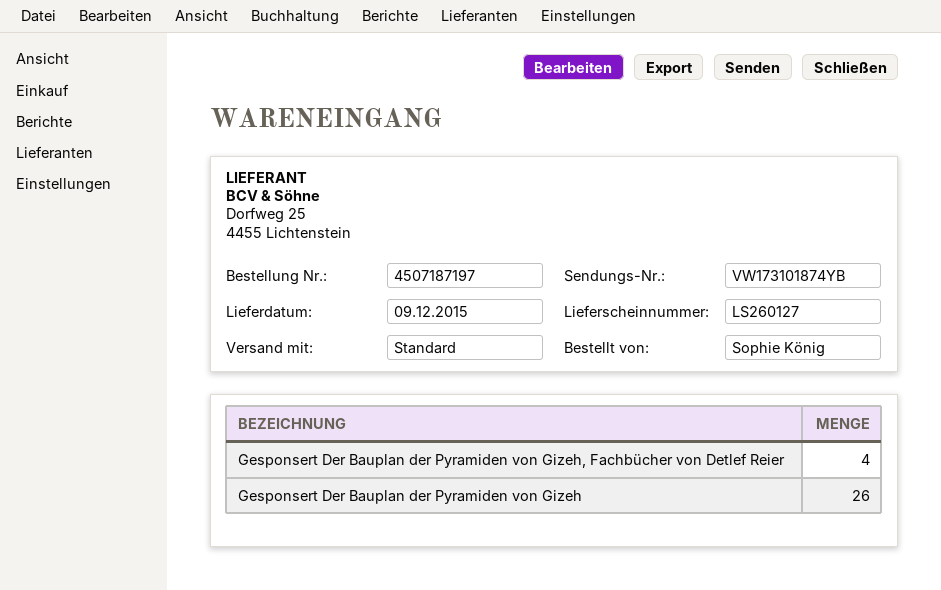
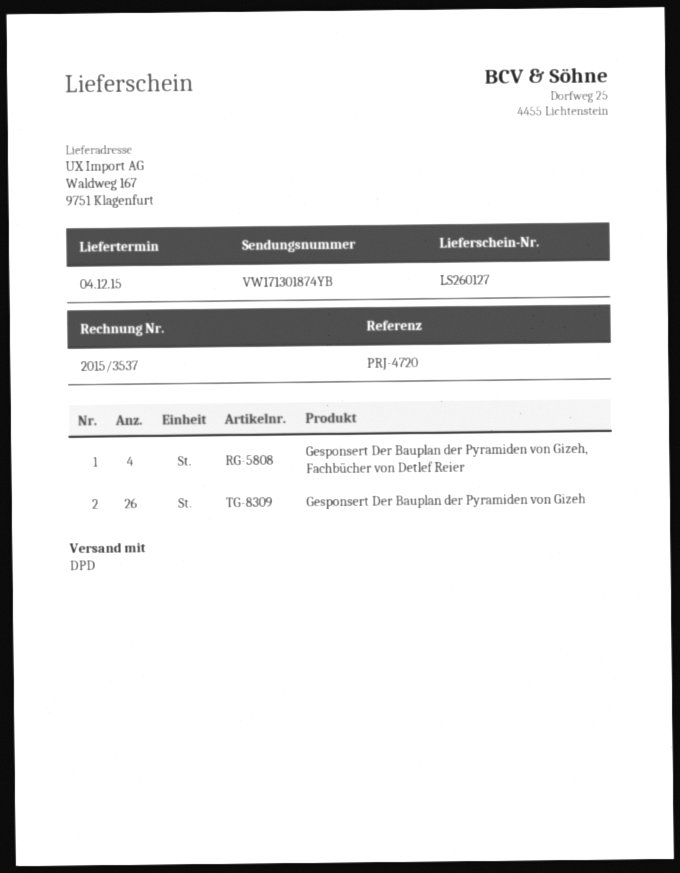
delivery date: 2015-12-09 -> 2015-12-04
shipping method: standard -> DPD
tracking number: VW173101874YB -> VW171301874YB

